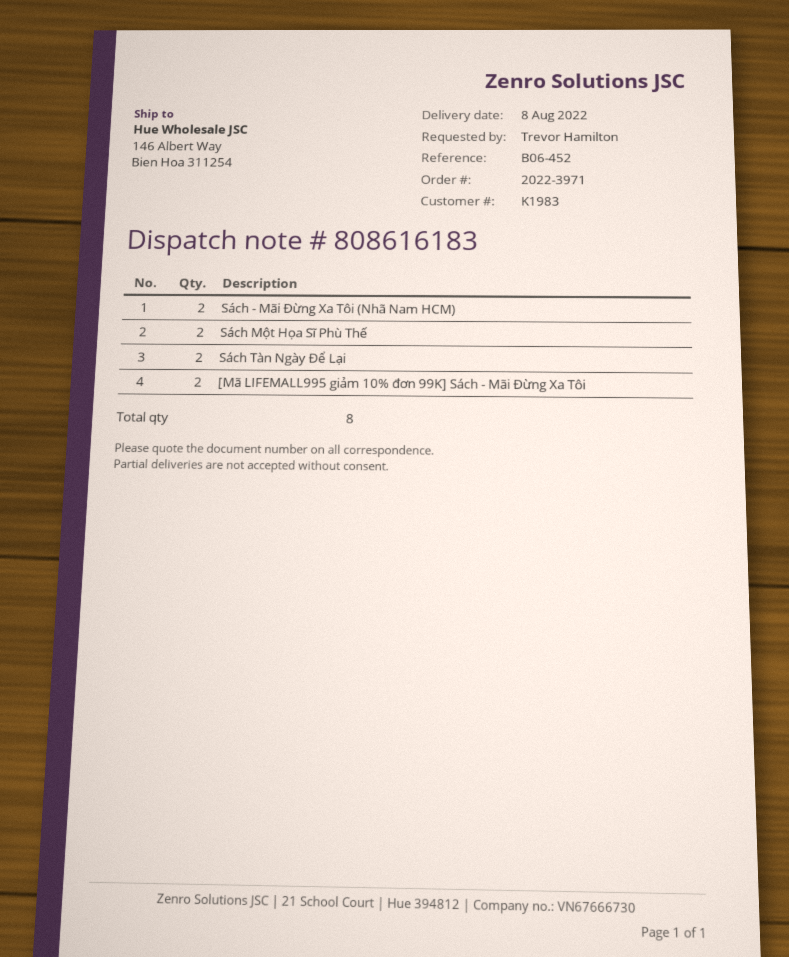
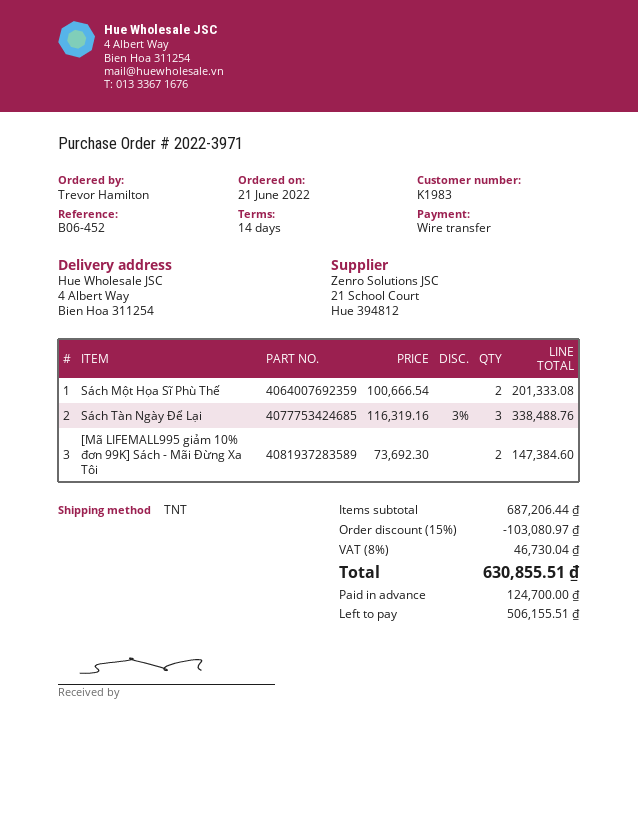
ship to: 146 Albert Way, Bien Hoa 311254 -> 4 Albert Way, Bien Hoa 311254
Sách - Mãi Đừng Xa Tôi (Nhã Nam HCM): 2 -> none
Sách Tàn Ngày Để Lại: 2 -> 3

